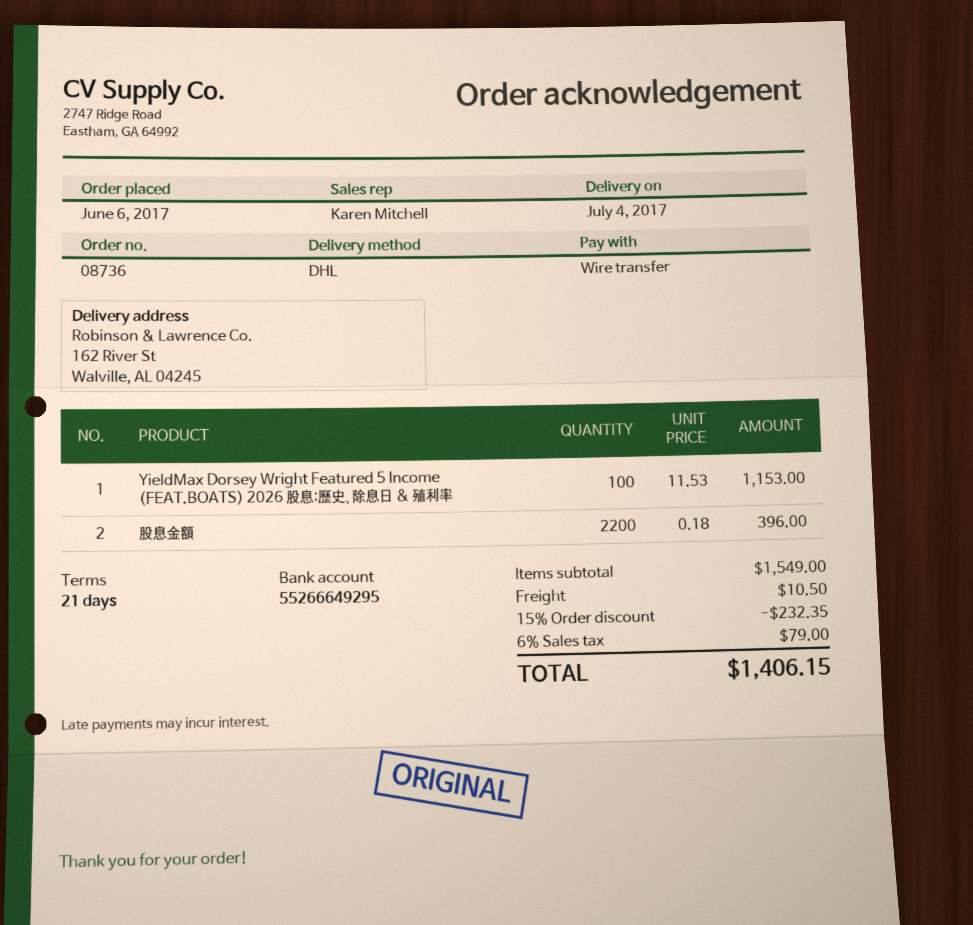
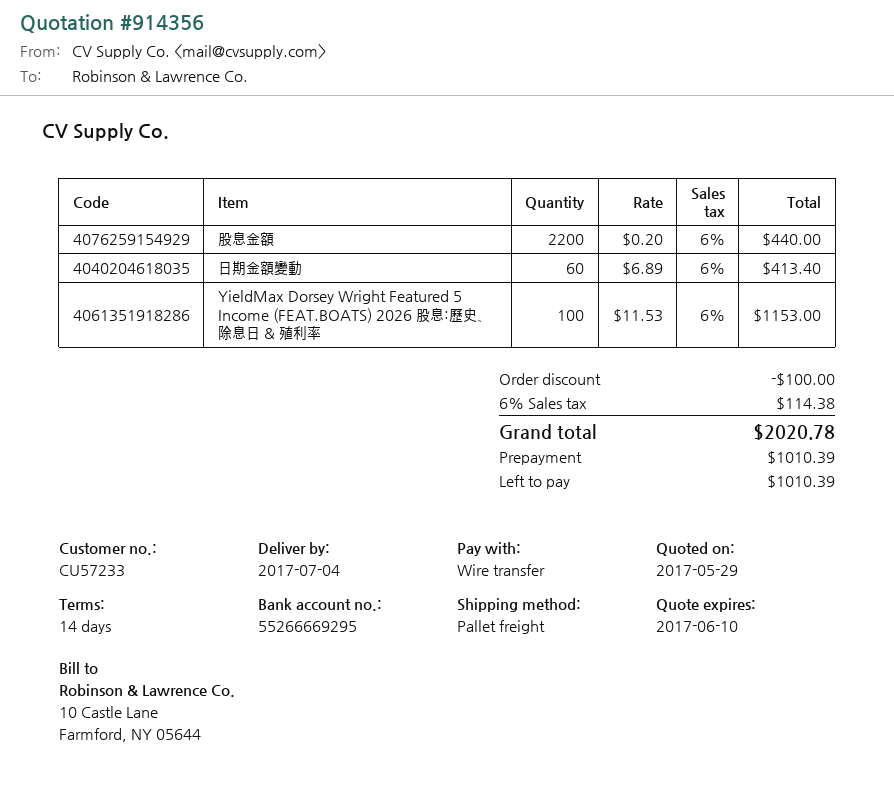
payment terms: 21 days -> 14 days
bank account: 55266649295 -> 55266669295
shipping method: DHL -> pallet freight
股息金額: 2200 x 0.18 = 396.00 -> 2200 x 0.20 = 440.00
日期金額變動: none -> 60 x 6.89 = 413.40
discount: 232.35 -> 100.00
shipping: 10.50 -> none
tax: 6% = 79.00 -> 6% = 114.38
total: 1406.15 -> 2020.78

